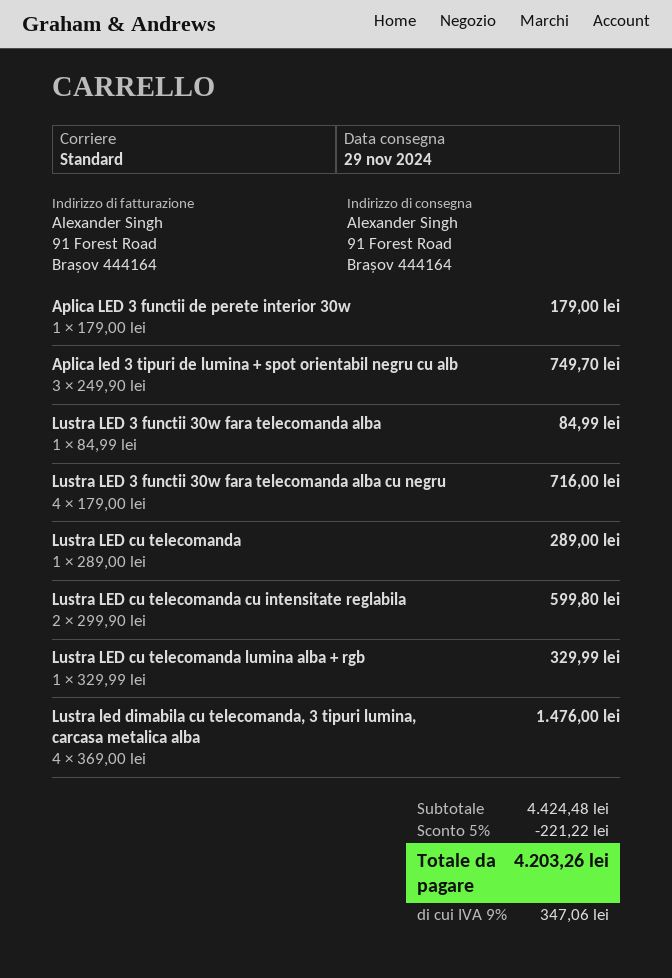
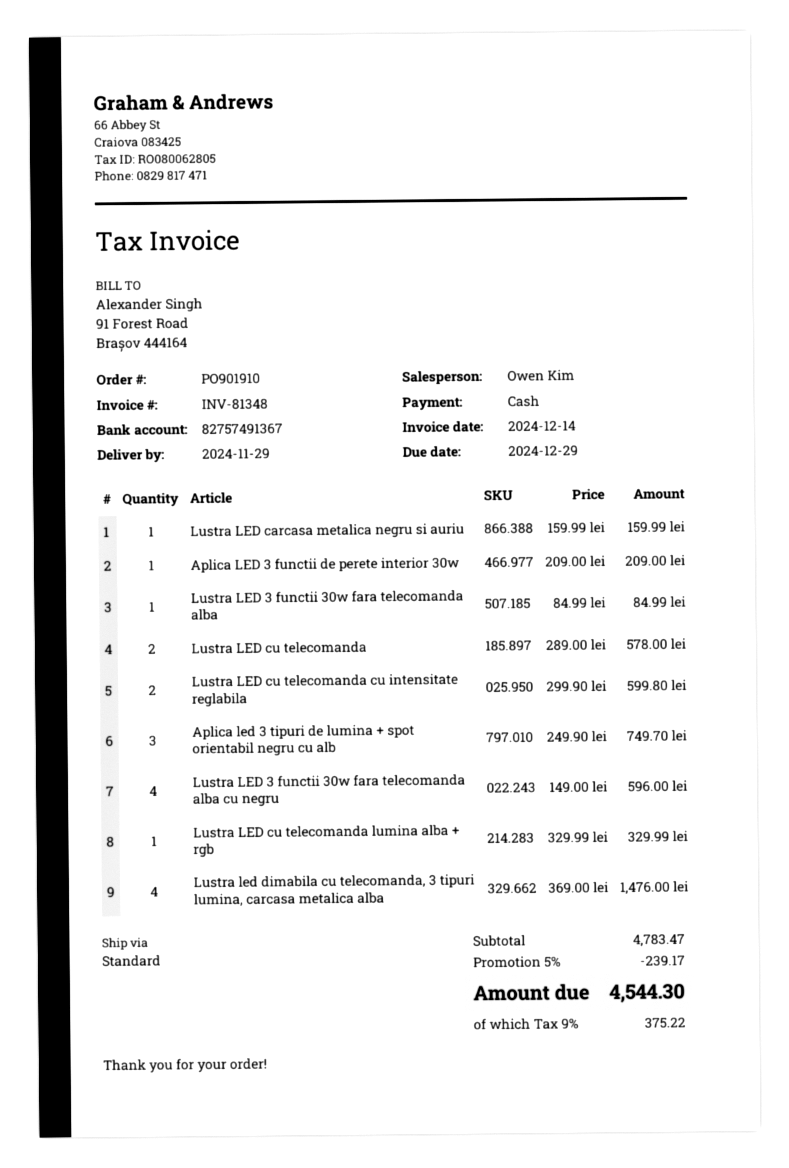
Aplica LED 3 functii de perete interior 30w: 1 x 179.00 = 179.00 -> 1 x 209.00 = 209.00
Lustra LED 3 functii 30w fara telecomanda alba cu negru: 4 x 179.00 = 716.00 -> 4 x 149.00 = 596.00
Lustra LED cu telecomanda: 1 x 289.00 = 289.00 -> 2 x 289.00 = 578.00
Lustra LED carcasa metalica negru si auriu: none -> 1 x 159.99 = 159.99
subtotal: 4424.48 -> 4783.47
discount: 5% = 221.22 -> 5% = 239.17
tax: 9% = 347.06 -> 9% = 375.22
total: 4203.26 -> 4544.30

